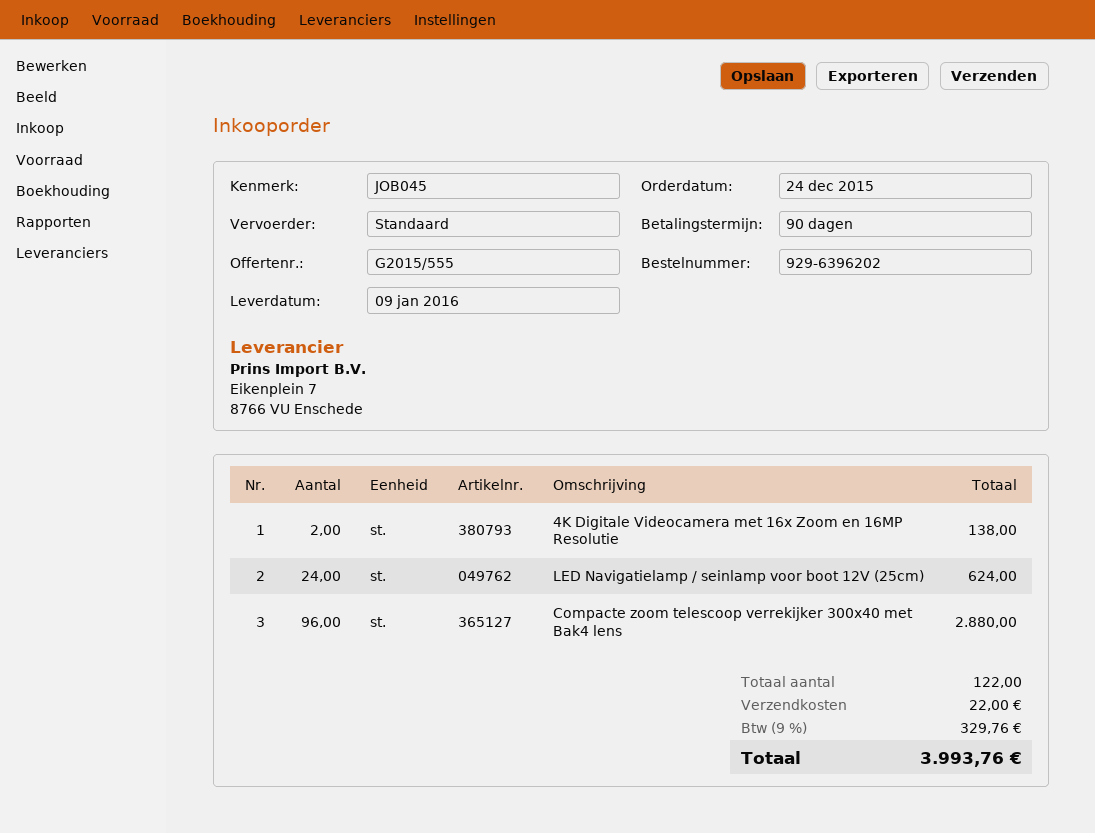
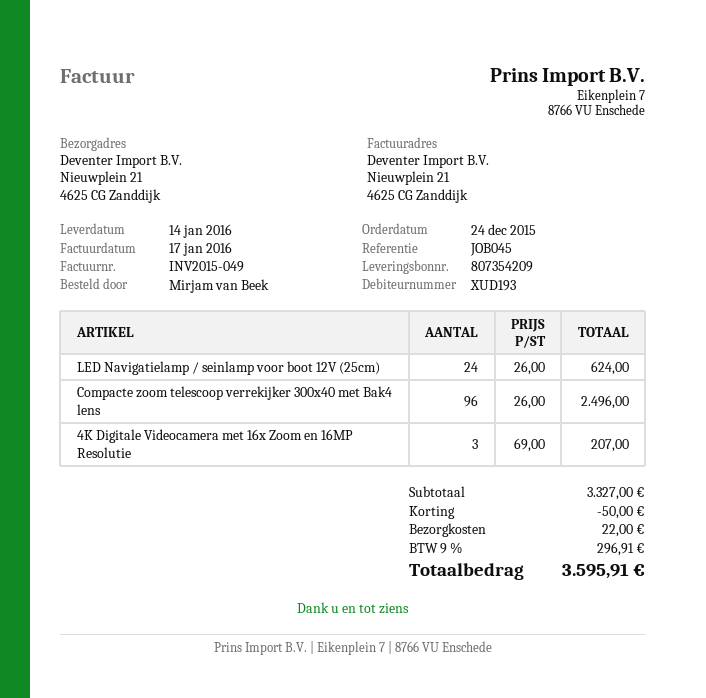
delivery date: 2016-01-09 -> 2016-01-14
4K Digitale Videocamera met 16x Zoom en 16MP Resolutie: 2 for 138.00 -> 3 for 207.00
Compacte zoom telescoop verrekijker 300x40 met Bak4 lens: 96 for 2880.00 -> 96 for 2496.00
discount: none -> 50.00
tax: 9% = 329.76 -> 9% = 296.91
total: 3993.76 -> 3595.91

